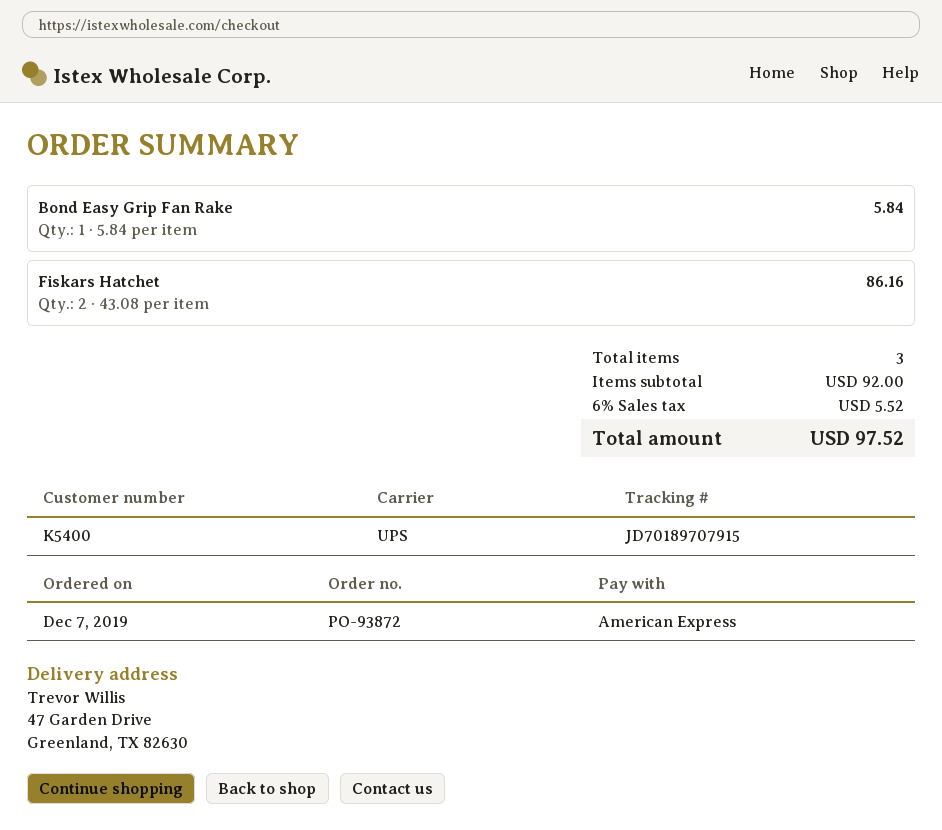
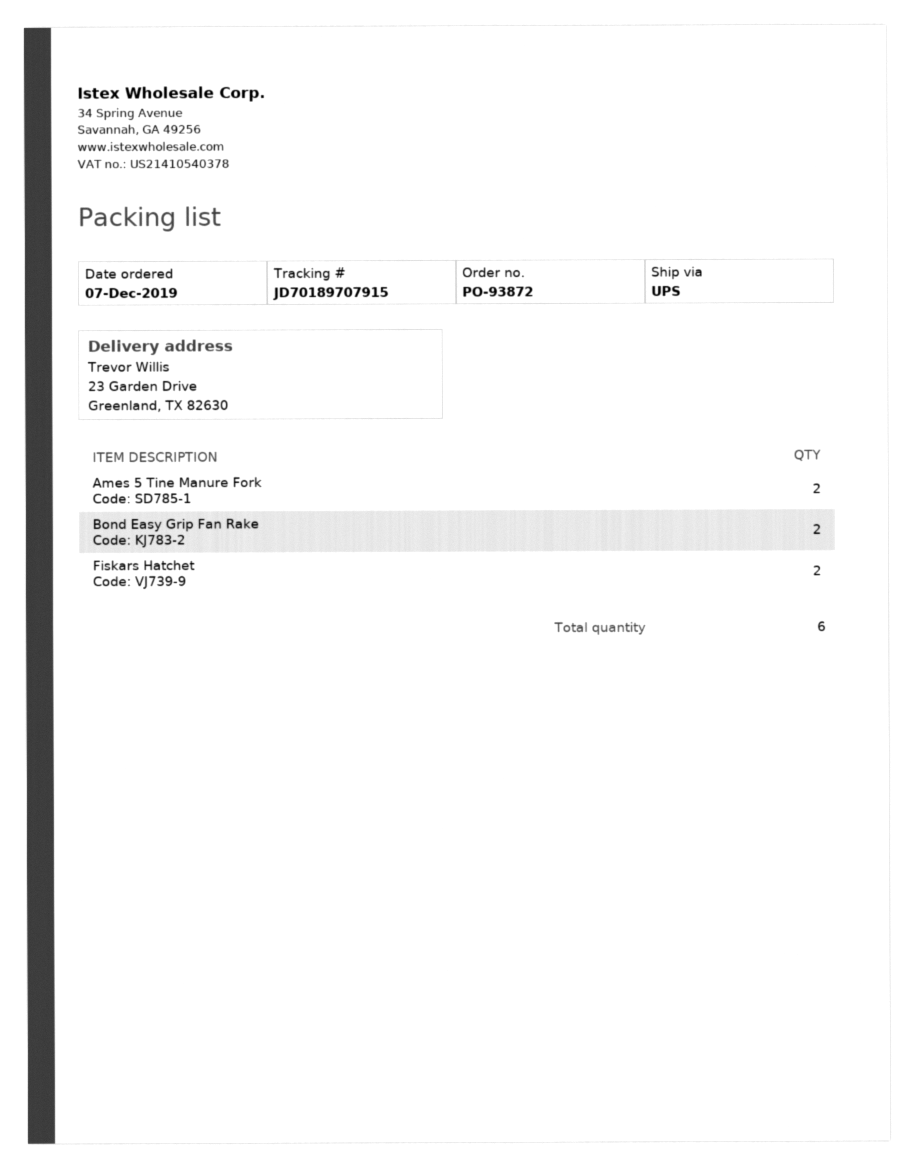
ship to: 47 Garden Drive, Greenland, TX 82630 -> 23 Garden Drive, Greenland, TX 82630
Bond Easy Grip Fan Rake: 1 -> 2
Ames 5 Tine Manure Fork: none -> 2
total quantity: 3 -> 6

